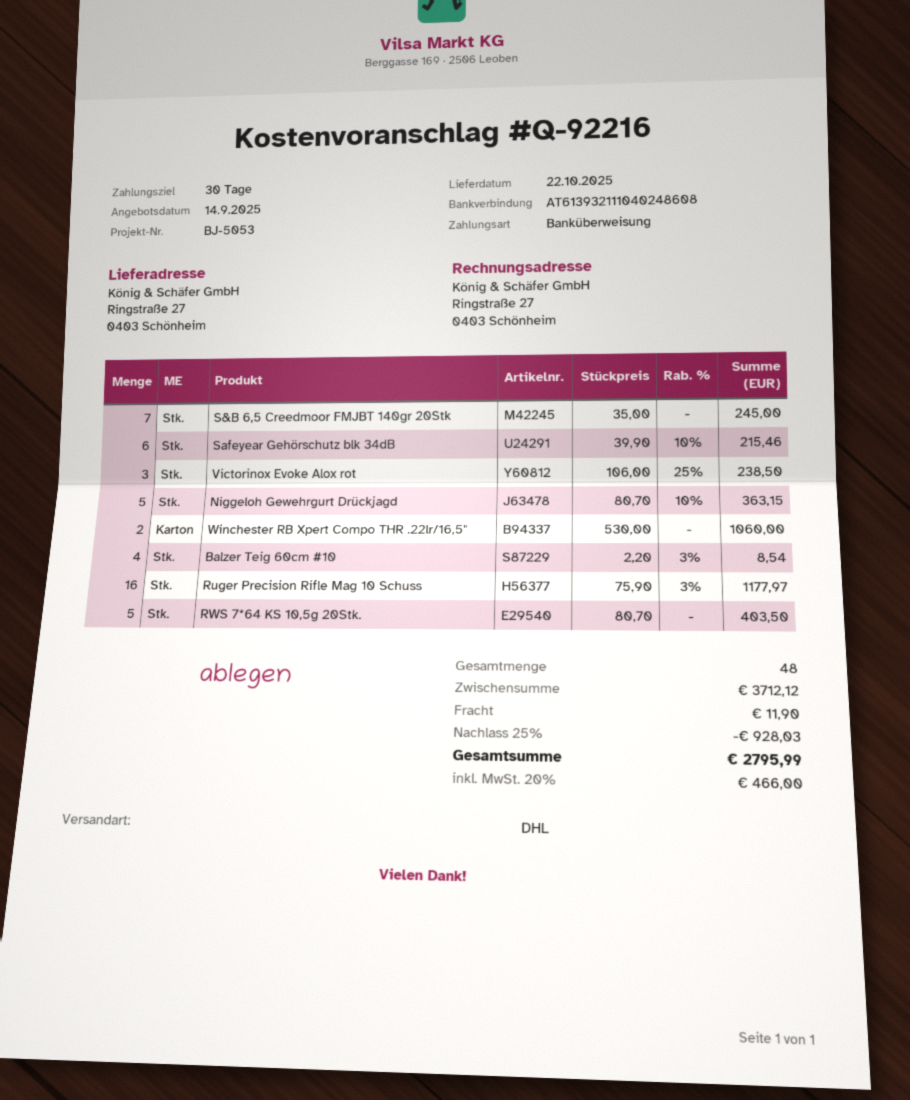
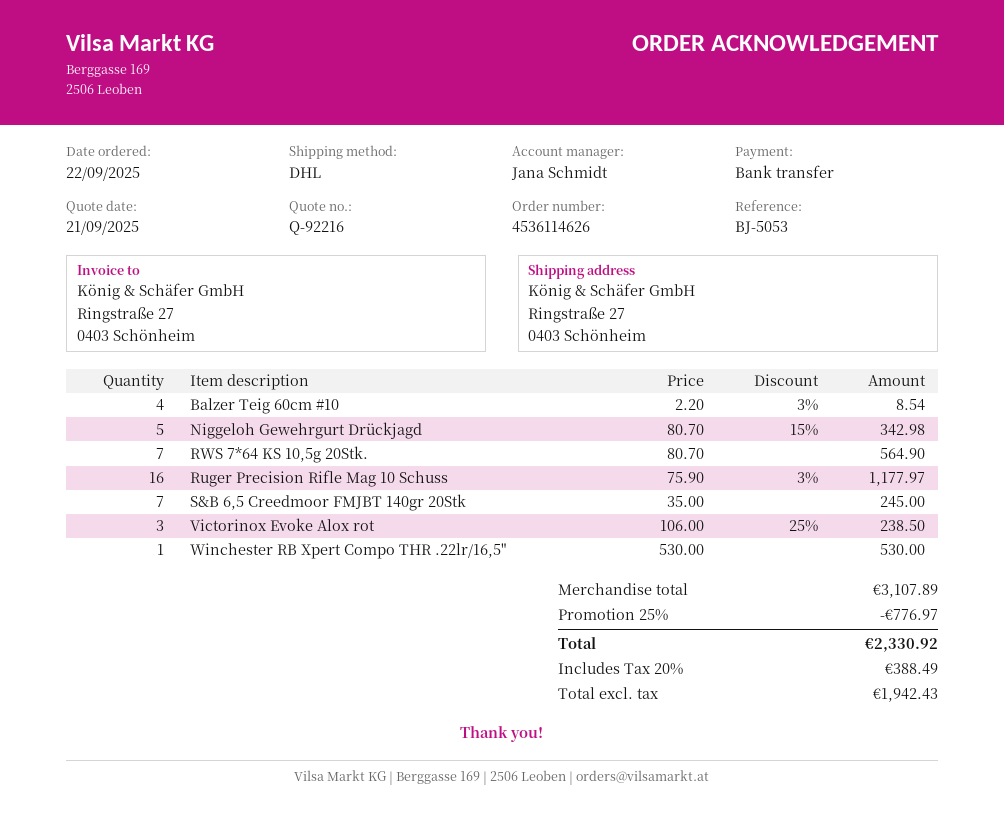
quote date: 2025-09-14 -> 2025-09-21
Safeyear Gehörschutz blk 34dB: 6 x 39.90 - 10% = 215.46 -> none
Niggeloh Gewehrgurt Drückjagd: 5 x 80.70 - 10% = 363.15 -> 5 x 80.70 - 15% = 342.98
Winchester RB Xpert Compo THR .22lr/16,5": 2 x 530.00 = 1060.00 -> 1 x 530.00 = 530.00
RWS 7*64 KS 10,5g 20Stk.: 5 x 80.70 = 403.50 -> 7 x 80.70 = 564.90
subtotal: 3712.12 -> 3107.89
discount: 25% = 928.03 -> 25% = 776.97
shipping: 11.90 -> none
tax: 20% = 466.00 -> 20% = 388.49
total: 2795.99 -> 2330.92

